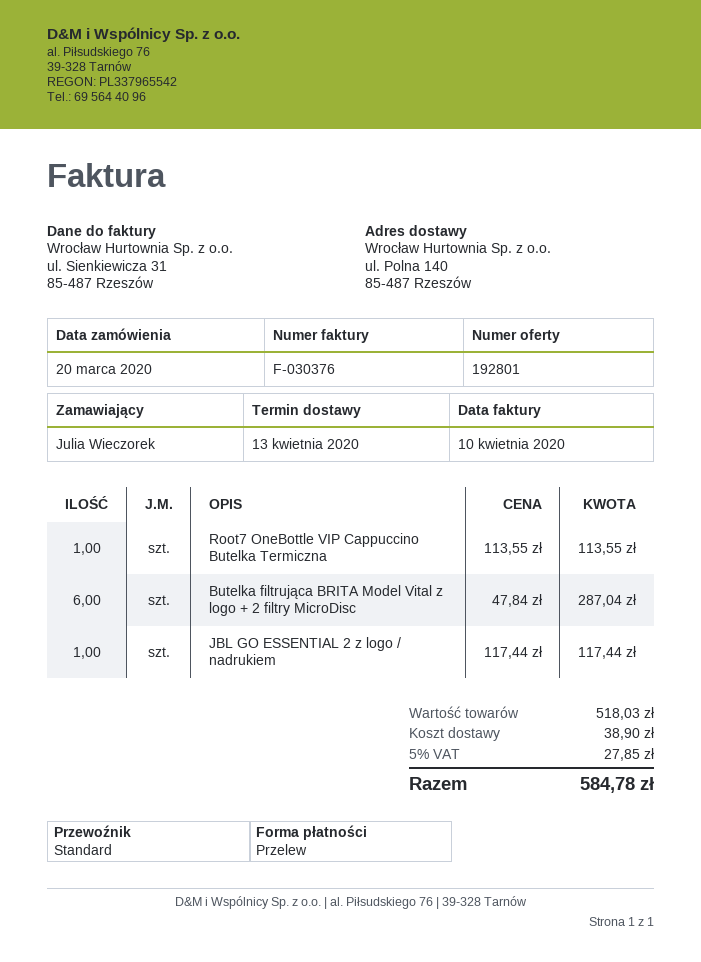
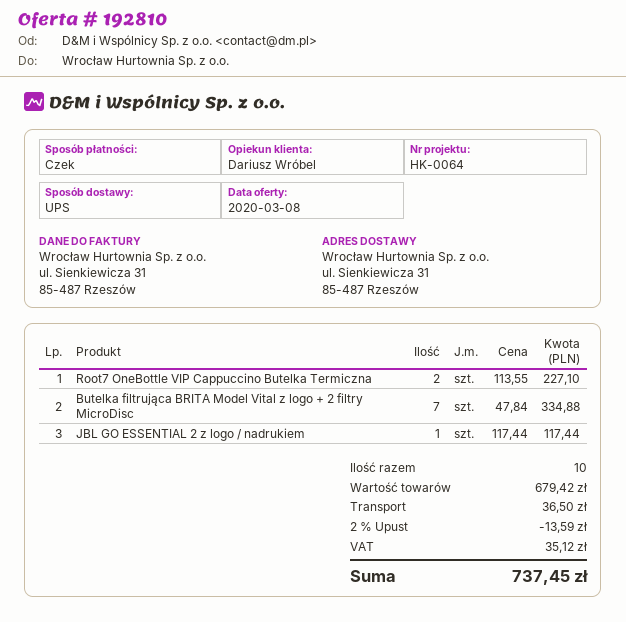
quote number: 192801 -> 192810
payment method: bank transfer -> cheque
shipping method: standard -> UPS
ship to: ul. Polna 140, 85-487 Rzeszów -> ul. Sienkiewicza 31, 85-487 Rzeszów
Root7 OneBottle VIP Cappuccino Butelka Termiczna: 1 x 113.55 = 113.55 -> 2 x 113.55 = 227.10
Butelka filtrująca BRITA Model Vital z logo + 2 filtry MicroDisc: 6 x 47.84 = 287.04 -> 7 x 47.84 = 334.88
subtotal: 518.03 -> 679.42
discount: none -> 2% = 13.59
shipping: 38.90 -> 36.50
tax: 27.85 -> 35.12
total: 584.78 -> 737.45

